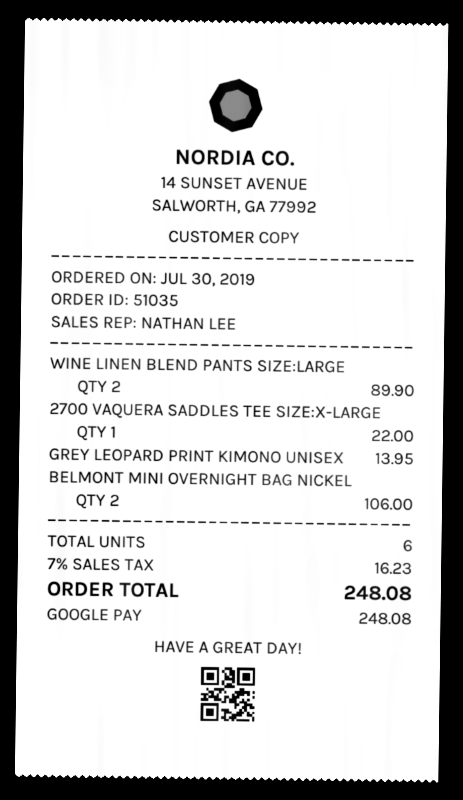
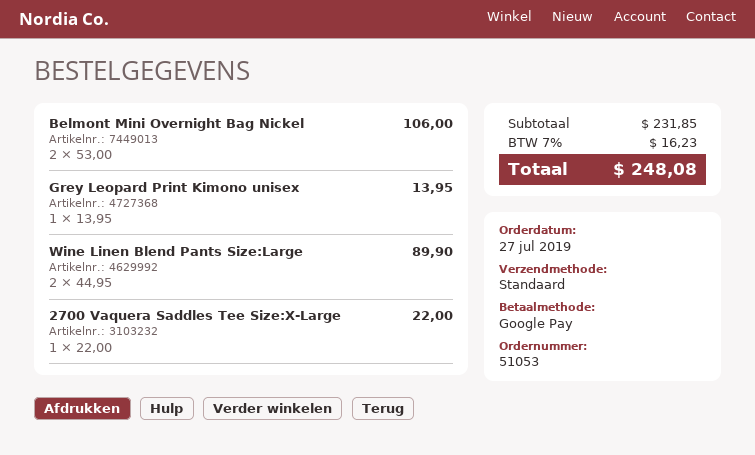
order number: 51035 -> 51053
order date: 2019-07-30 -> 2019-07-27

